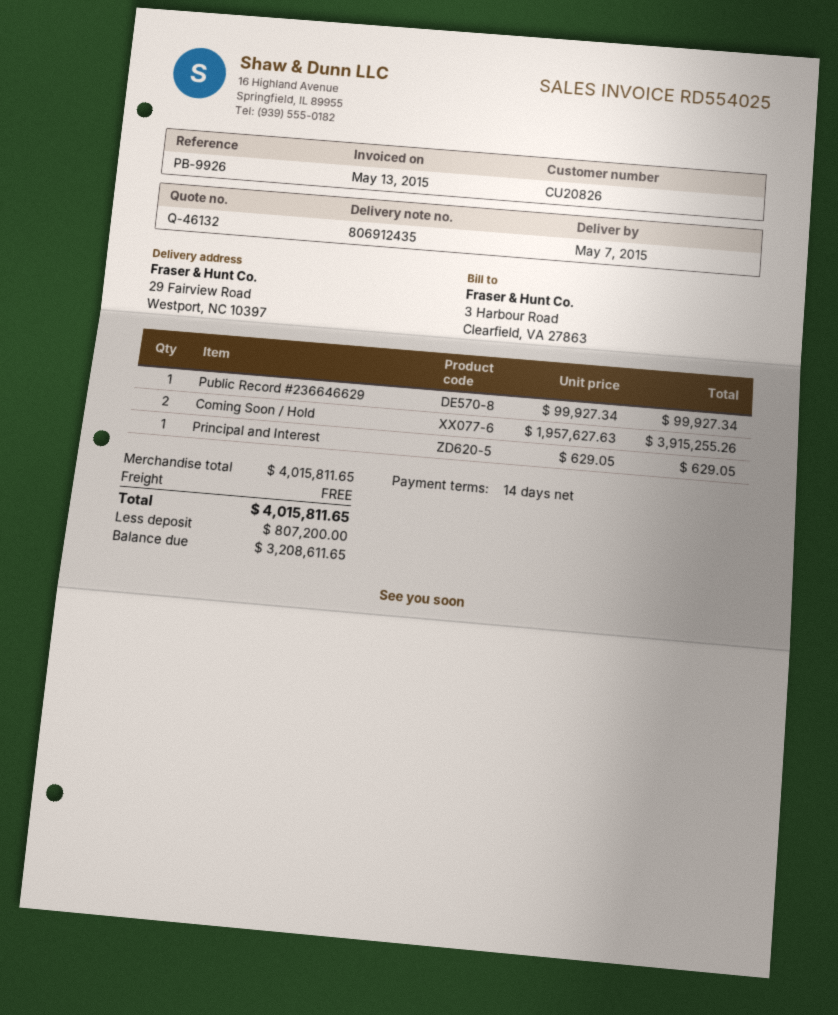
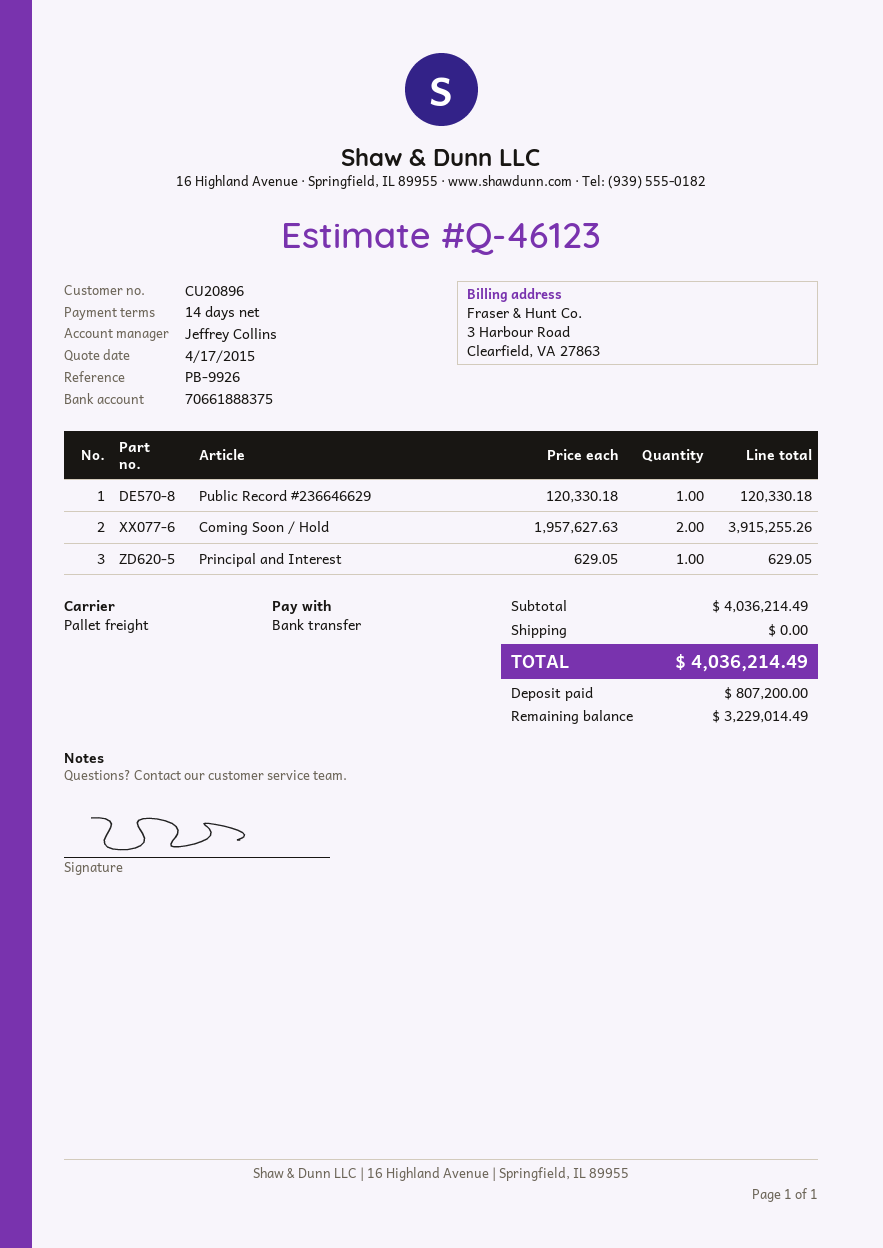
quote number: Q-46132 -> Q-46123
customer number: CU20826 -> CU20896
Public Record #236646629: 1 x 99927.34 = 99927.34 -> 1 x 120330.18 = 120330.18
subtotal: 4015811.65 -> 4036214.49
total: 4015811.65 -> 4036214.49
balance: 3208611.65 -> 3229014.49

